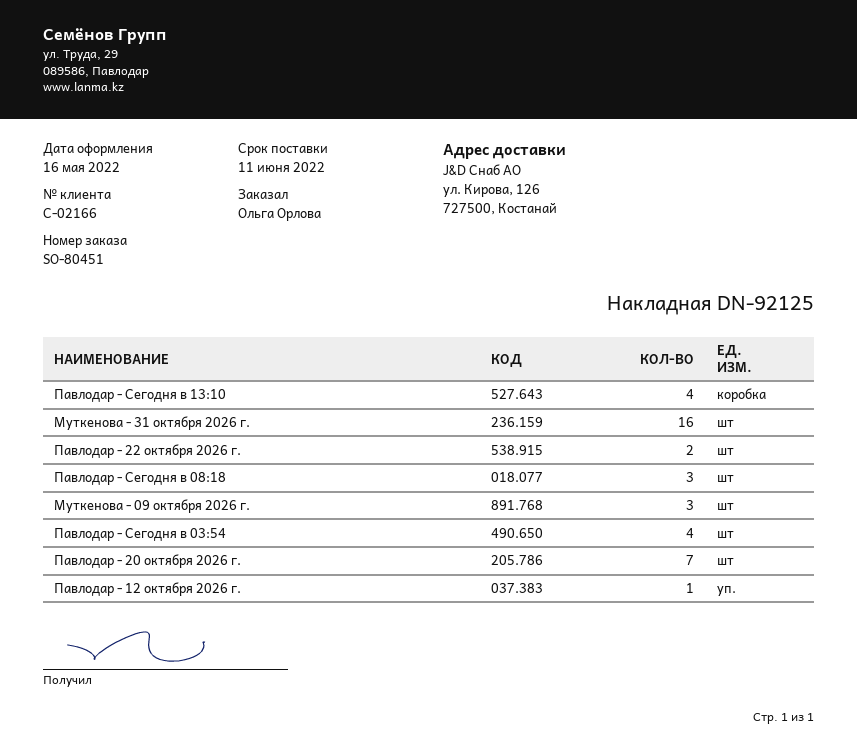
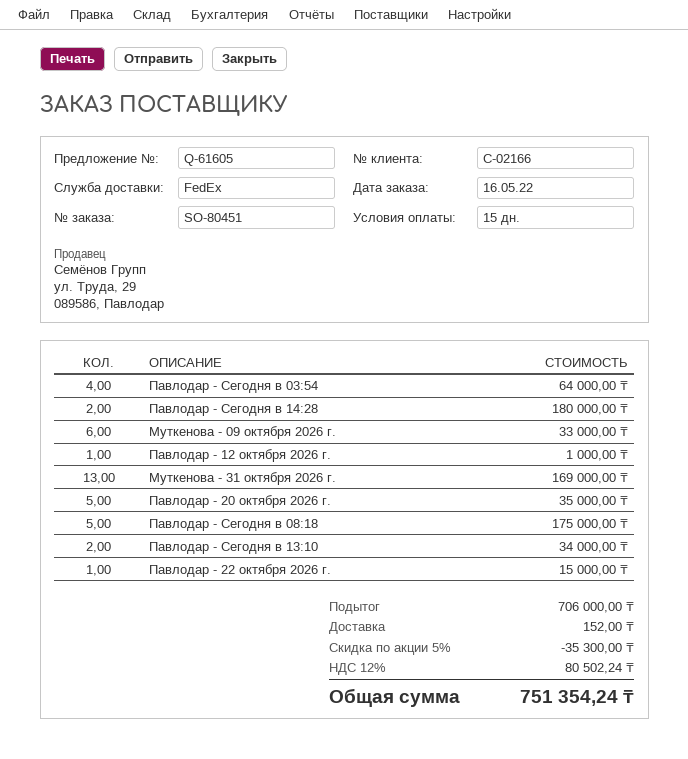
Павлодар - Сегодня в 13:10: 4 -> 2
Муткенова - 31 октября 2026 г.: 16 -> 13
Павлодар - 22 октября 2026 г.: 2 -> 1
Павлодар - Сегодня в 08:18: 3 -> 5
Муткенова - 09 октября 2026 г.: 3 -> 6
Павлодар - 20 октября 2026 г.: 7 -> 5
Павлодар - Сегодня в 14:28: none -> 2

